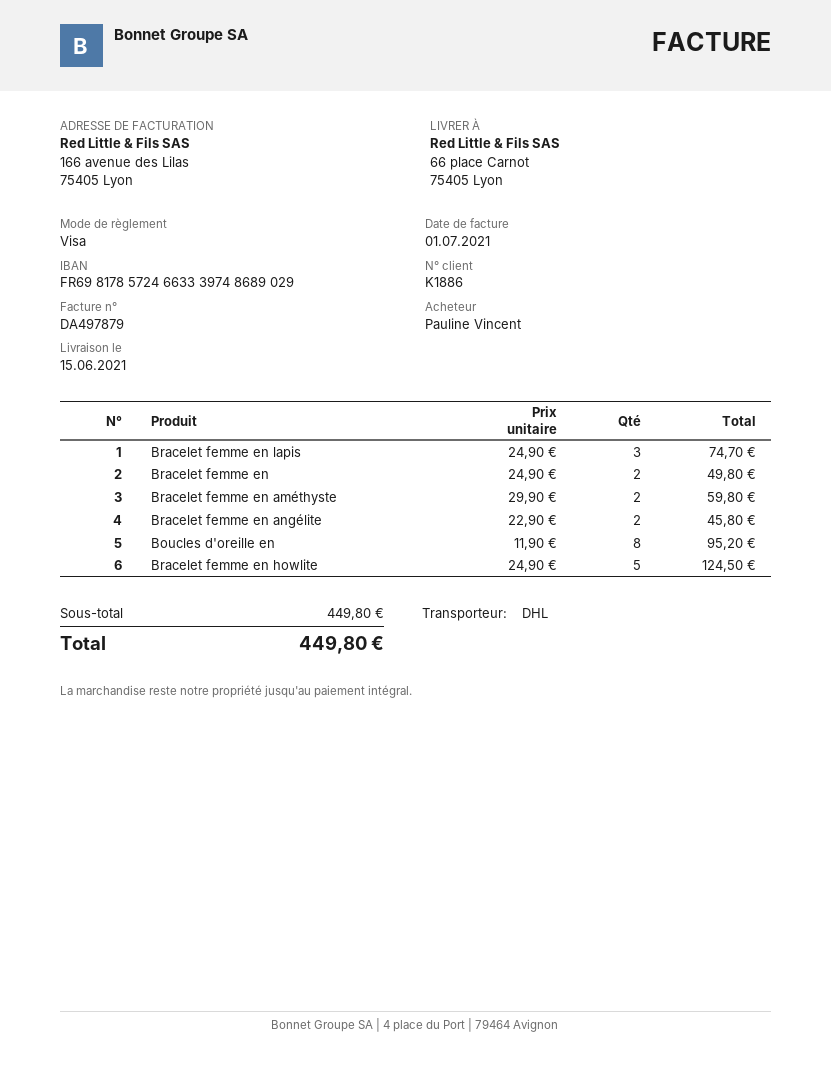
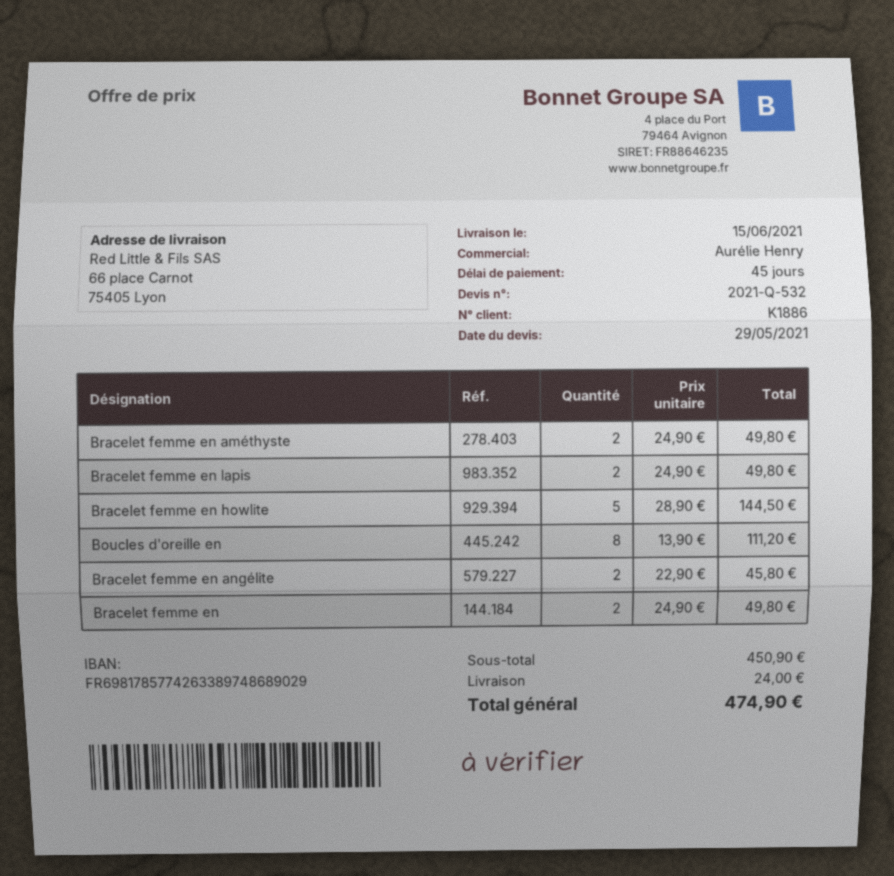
bank account: FR6981785724663339748689029 -> FR6981785774263389748689029
Bracelet femme en lapis: 3 x 24.90 = 74.70 -> 2 x 24.90 = 49.80
Bracelet femme en améthyste: 2 x 29.90 = 59.80 -> 2 x 24.90 = 49.80
Boucles d'oreille en: 8 x 11.90 = 95.20 -> 8 x 13.90 = 111.20
Bracelet femme en howlite: 5 x 24.90 = 124.50 -> 5 x 28.90 = 144.50
subtotal: 449.80 -> 450.90
shipping: none -> 24.00
total: 449.80 -> 474.90

